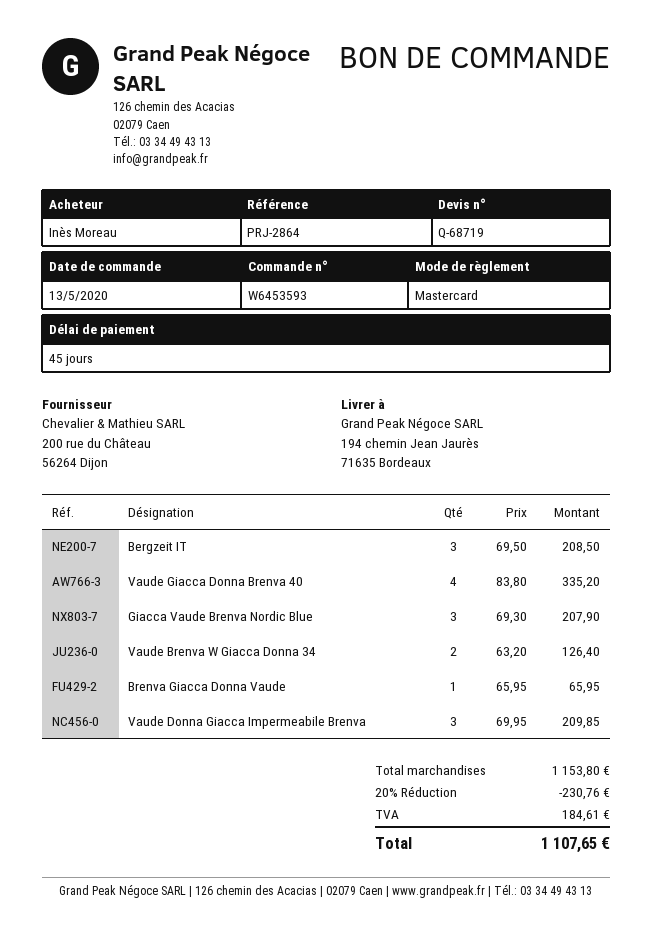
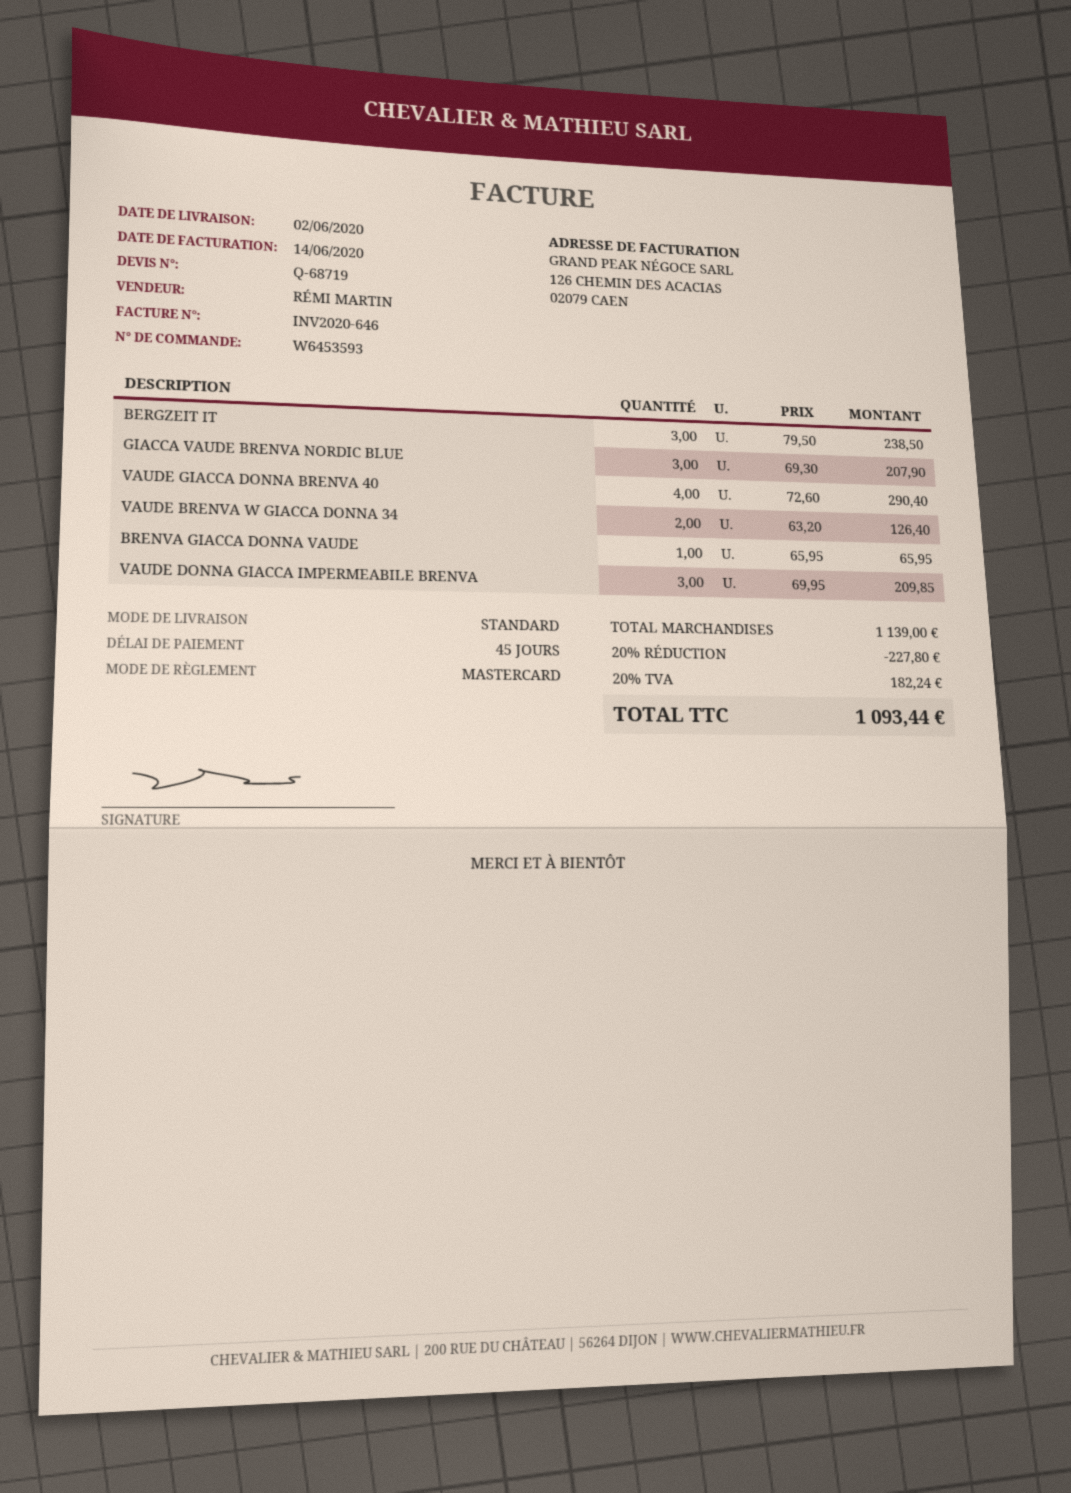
Bergzeit IT: 3 x 69.50 = 208.50 -> 3 x 79.50 = 238.50
Vaude Giacca Donna Brenva 40: 4 x 83.80 = 335.20 -> 4 x 72.60 = 290.40
subtotal: 1153.80 -> 1139.00
discount: 20% = 230.76 -> 20% = 227.80
tax: 184.61 -> 182.24
total: 1107.65 -> 1093.44

